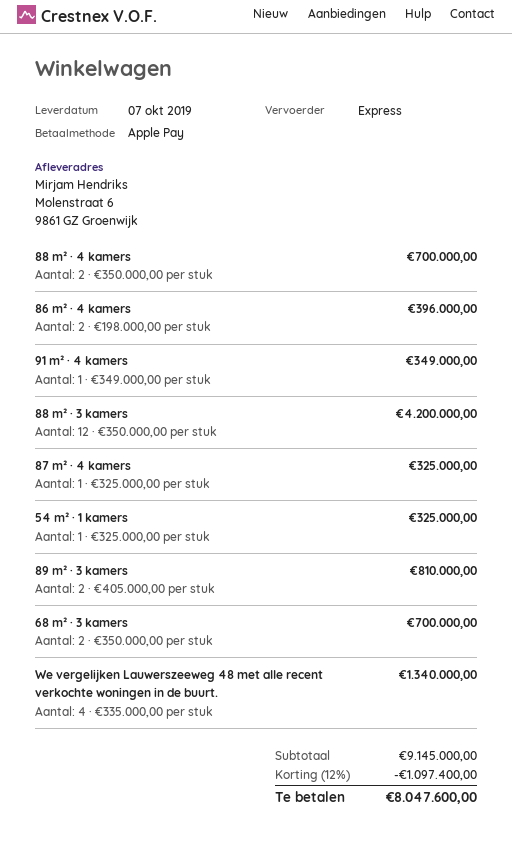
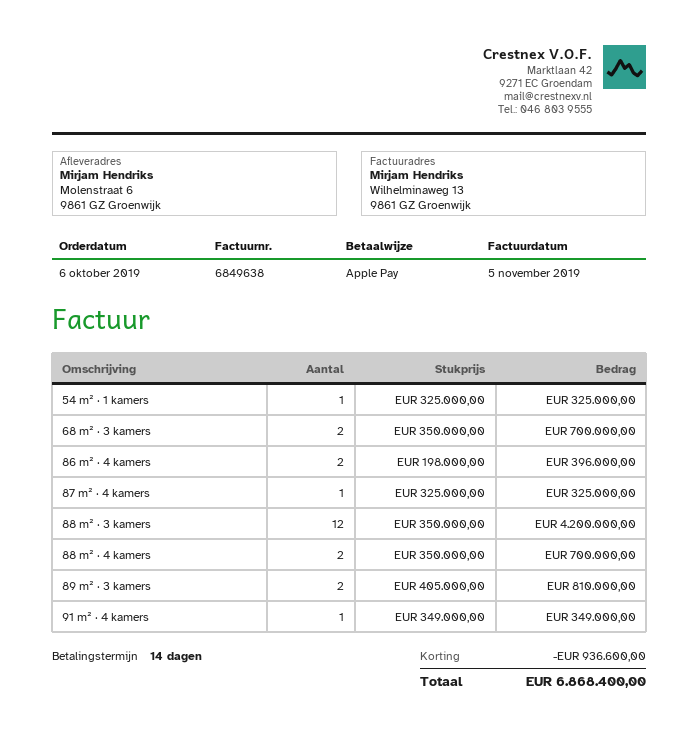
We vergelijken Lauwerszeeweg 48 met alle recent verkochte woningen in de buurt.: 4 x 335000.00 = 1340000.00 -> none
discount: 1097400.00 -> 936600.00
total: 8047600.00 -> 6868400.00

